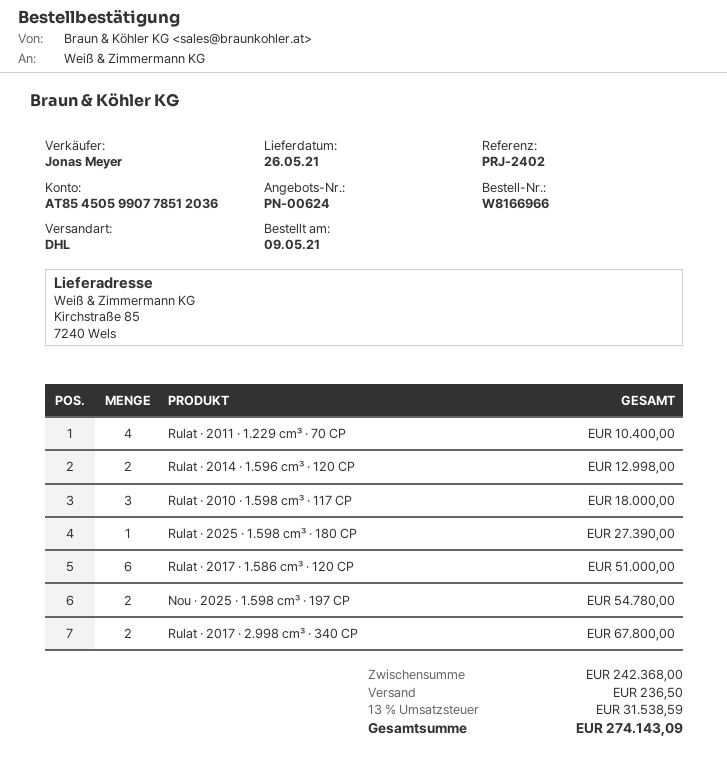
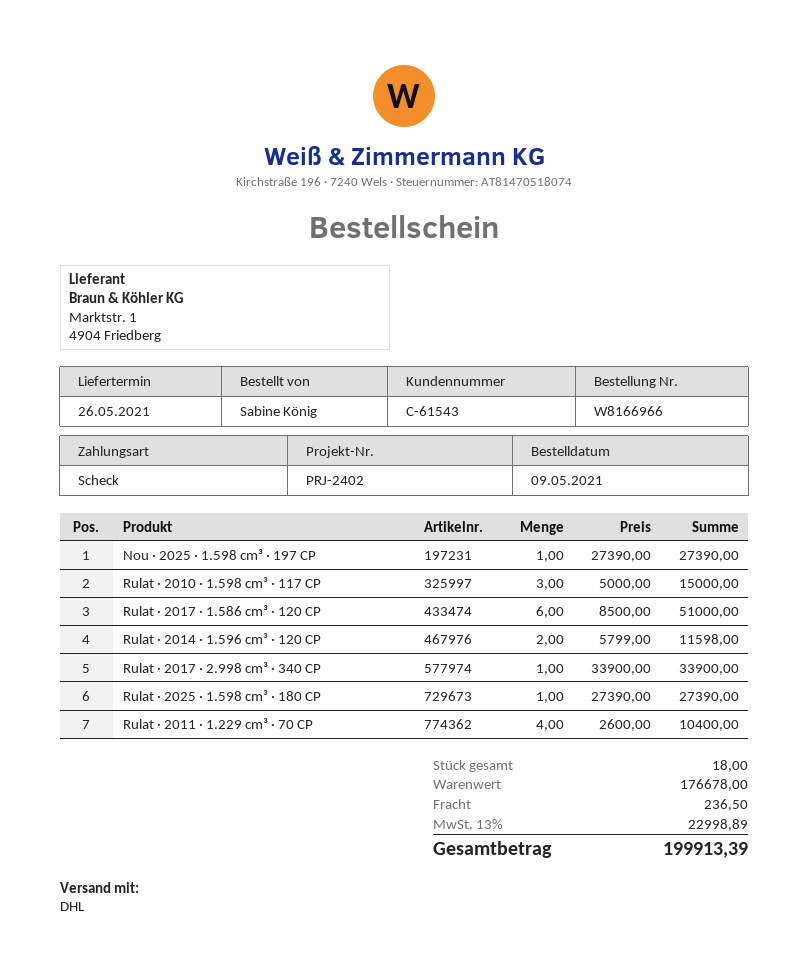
Rulat · 2014 · 1.596 cm³ · 120 CP: 2 for 12998.00 -> 2 for 11598.00
Rulat · 2010 · 1.598 cm³ · 117 CP: 3 for 18000.00 -> 3 for 15000.00
Nou · 2025 · 1.598 cm³ · 197 CP: 2 for 54780.00 -> 1 for 27390.00
Rulat · 2017 · 2.998 cm³ · 340 CP: 2 for 67800.00 -> 1 for 33900.00
subtotal: 242368.00 -> 176678.00
tax: 13% = 31538.59 -> 13% = 22998.89
total: 274143.09 -> 199913.39

